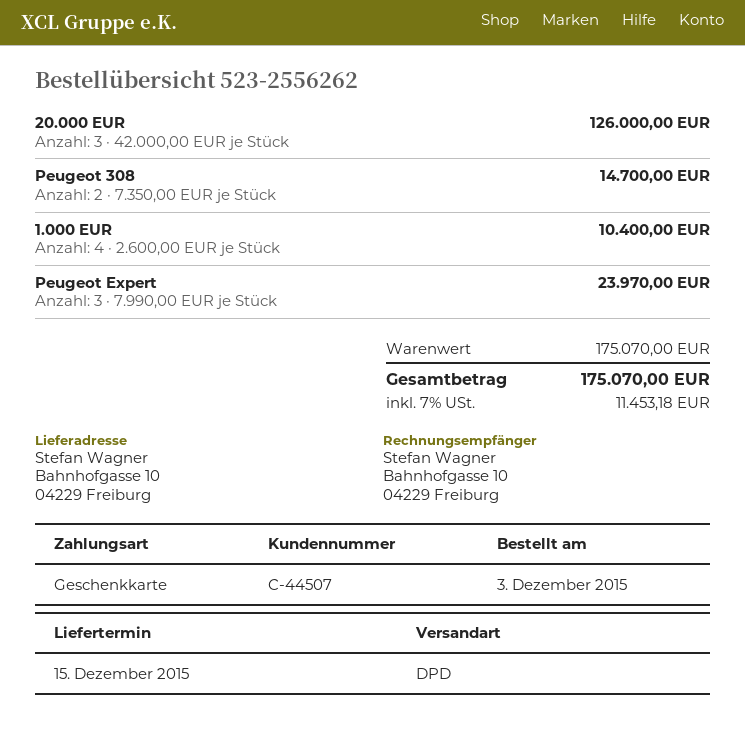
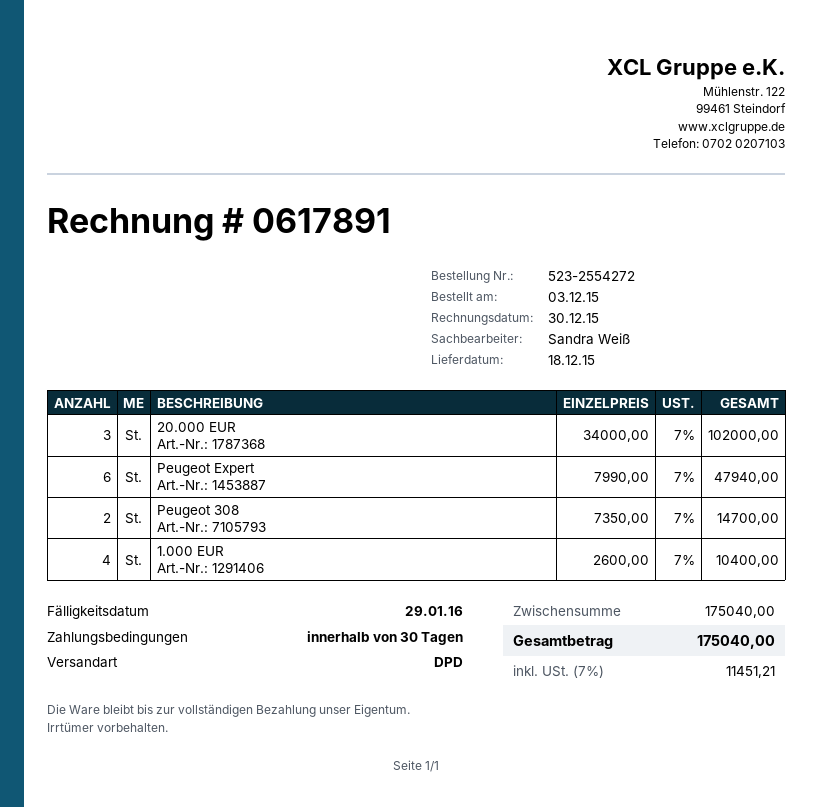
order number: 523-2556262 -> 523-2554272
delivery date: 2015-12-15 -> 2015-12-18
20.000 EUR: 3 x 42000.00 = 126000.00 -> 3 x 34000.00 = 102000.00
Peugeot Expert: 3 x 7990.00 = 23970.00 -> 6 x 7990.00 = 47940.00
subtotal: 175070.00 -> 175040.00
tax: 7% = 11453.18 -> 7% = 11451.21
total: 175070.00 -> 175040.00

